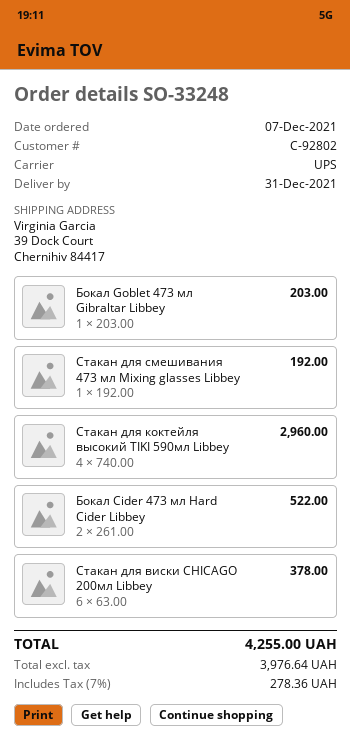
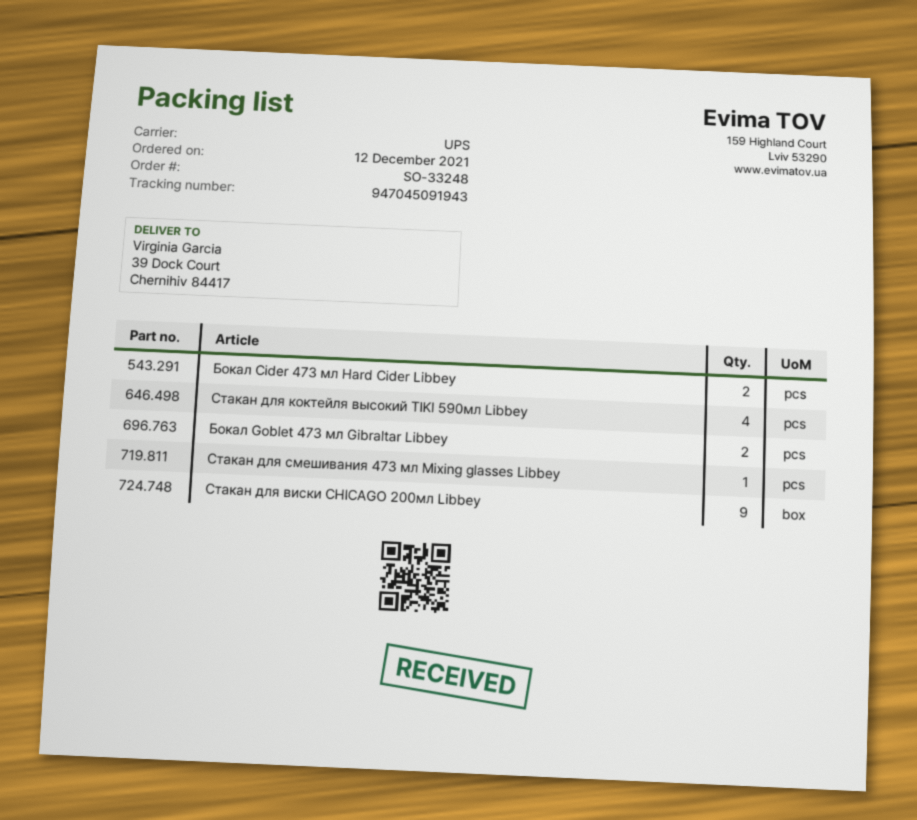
order date: 2021-12-07 -> 2021-12-12
Бокал Goblet 473 мл Gibraltar Libbey: 1 -> 2
Стакан для виски CHICAGO 200мл Libbey: 6 -> 9

